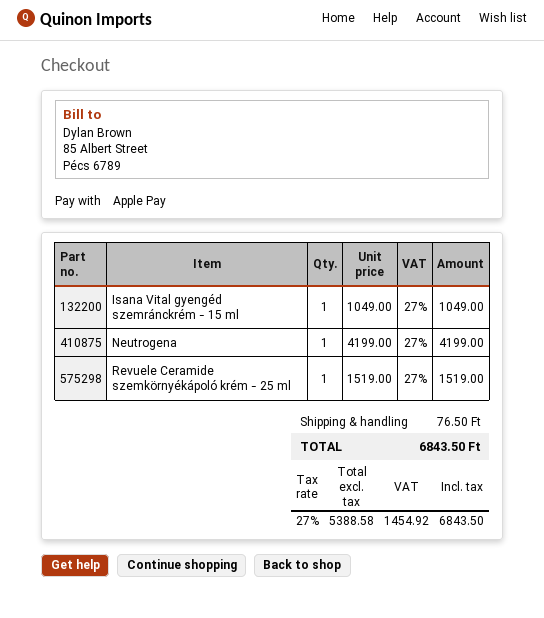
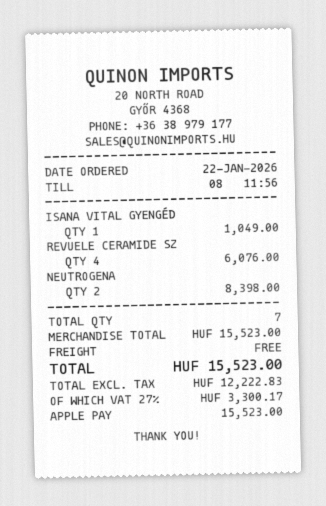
Neutrogena: 1 for 4199.00 -> 2 for 8398.00
Revuele Ceramide szemkörnyékápoló krém - 25 ml: 1 for 1519.00 -> 4 for 6076.00
shipping: 76.50 -> 0.00
net: 5388.58 -> 12222.83
tax: 27% = 1454.92 -> 27% = 3300.17
total: 6843.50 -> 15523.00

